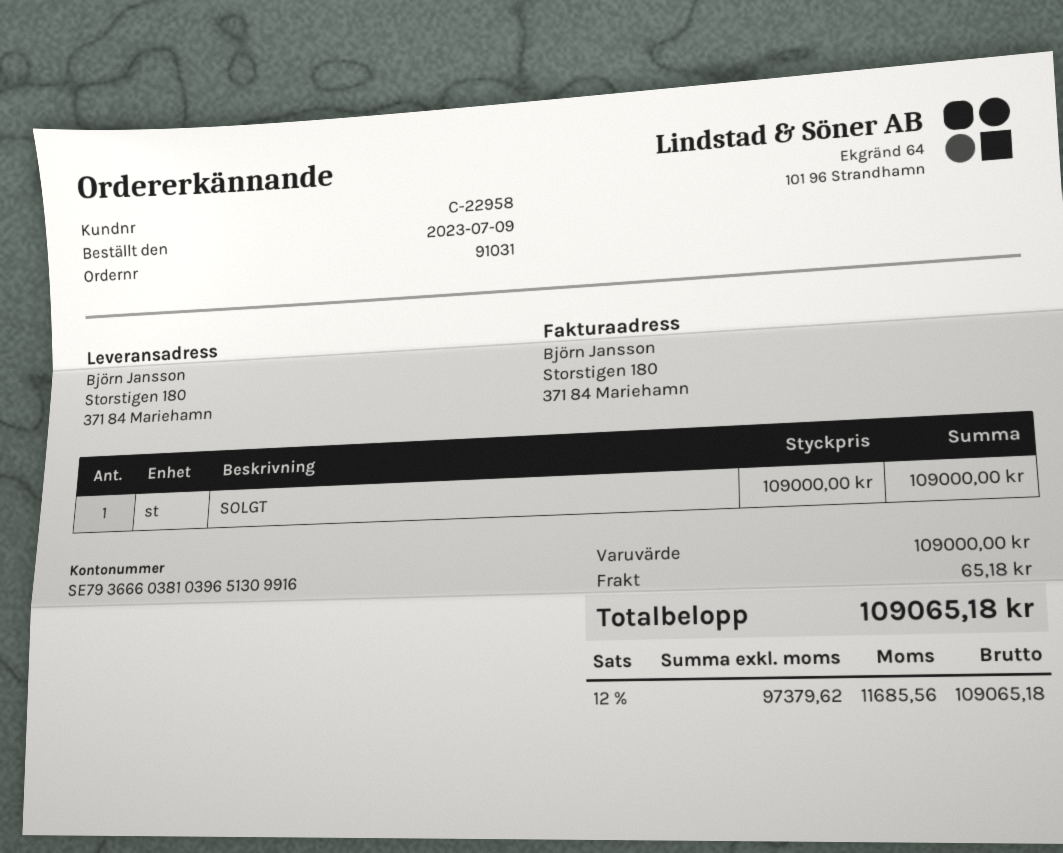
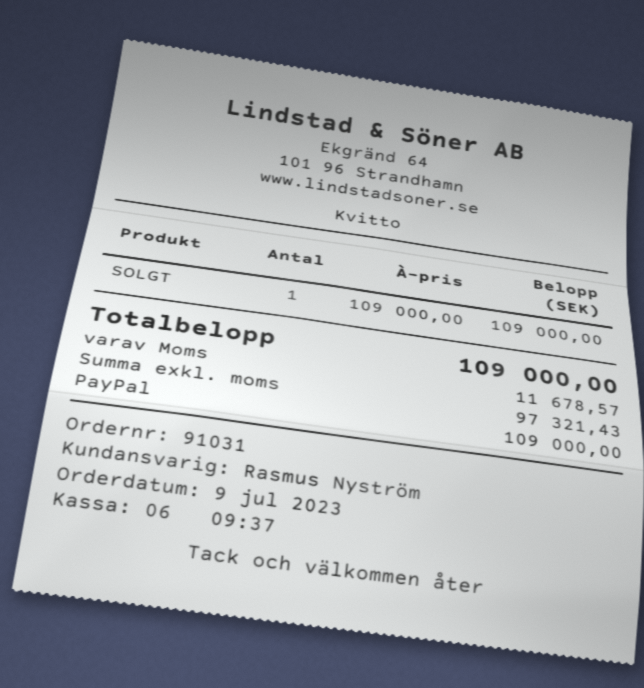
shipping: 65.18 -> none
net: 97379.62 -> 97321.43
tax: 11685.56 -> 11678.57
total: 109065.18 -> 109000.00

